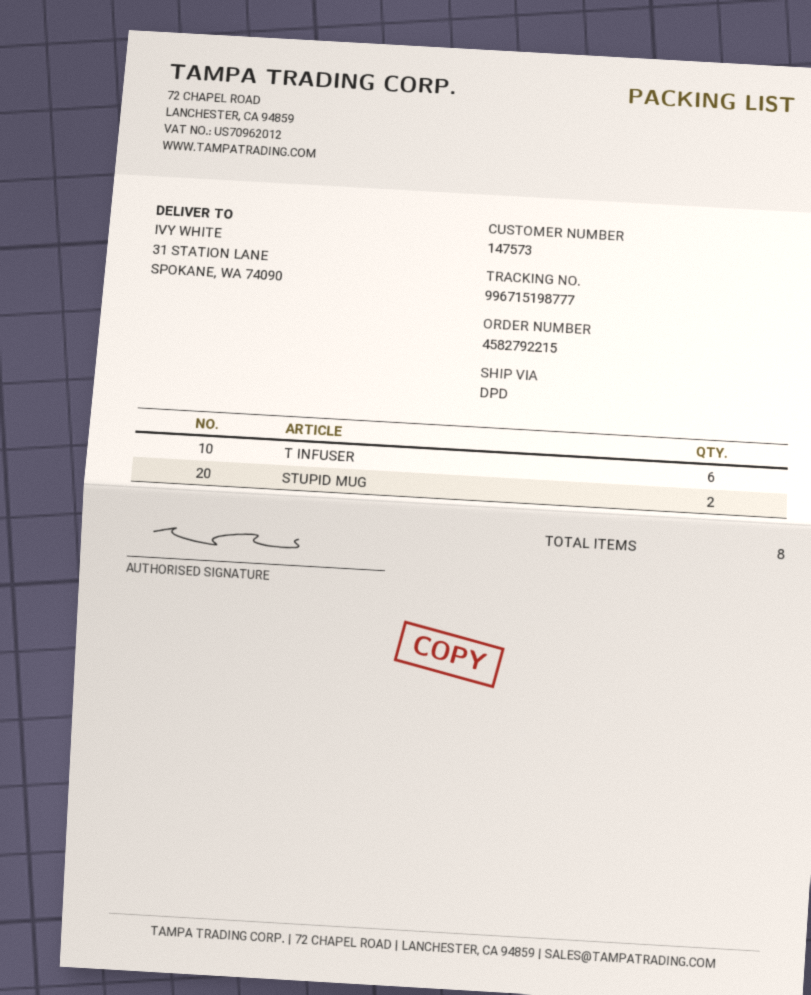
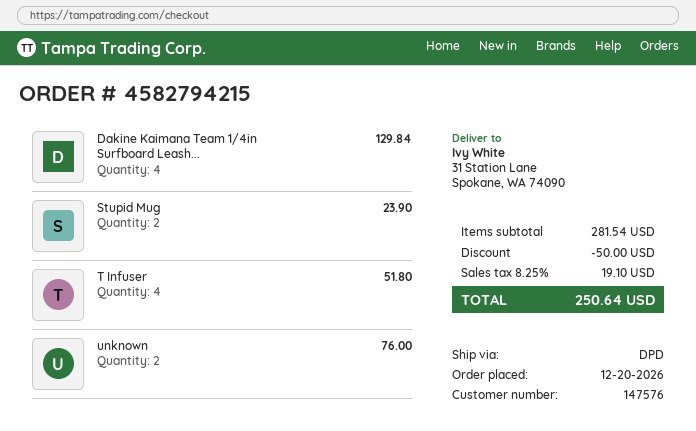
order number: 4582792215 -> 4582794215
customer number: 147573 -> 147576
T INFUSER: 6 -> 4
Dakine Kaimana Team 1/4in Surfboard Leash...: none -> 4
unknown: none -> 2

